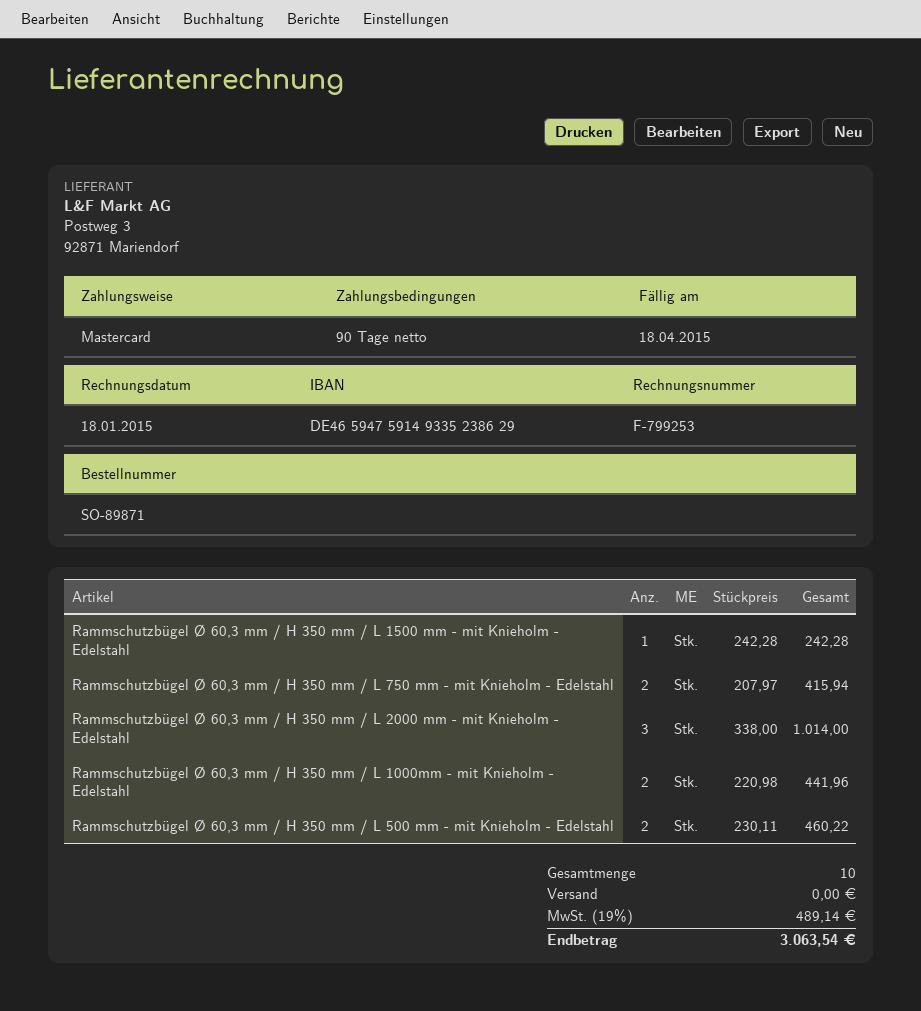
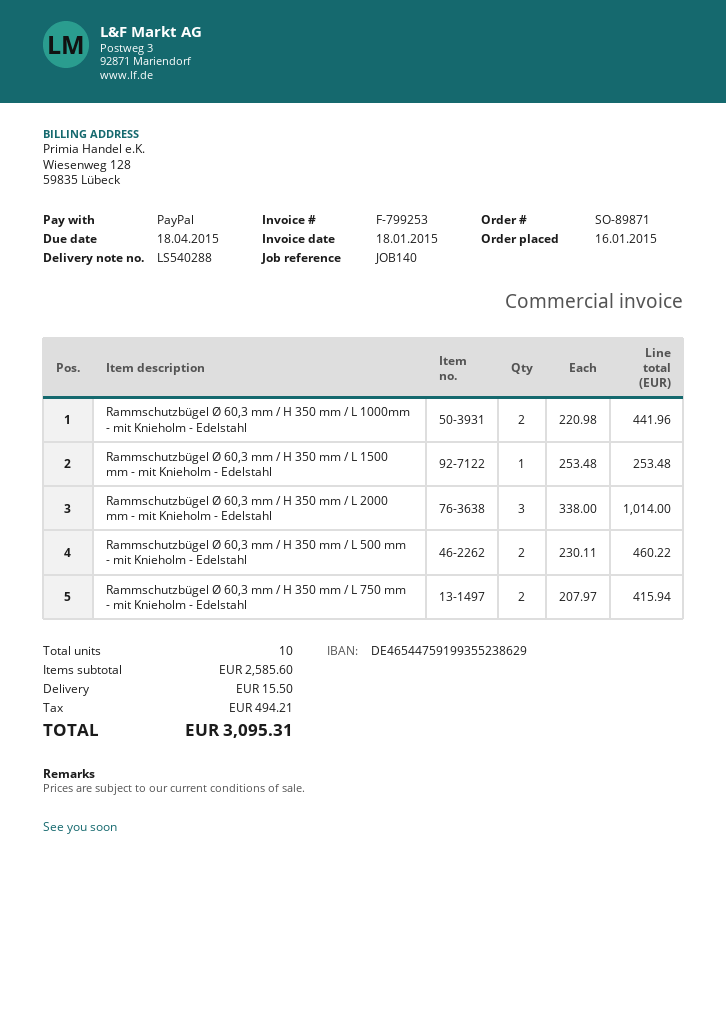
payment method: Mastercard -> PayPal
bank account: DE46594759149335238629 -> DE46544759199355238629
Rammschutzbügel Ø 60,3 mm / H 350 mm / L 1500 mm - mit Knieholm - Edelstahl: 1 x 242.28 = 242.28 -> 1 x 253.48 = 253.48
shipping: 0.00 -> 15.50
tax: 489.14 -> 494.21
total: 3063.54 -> 3095.31

